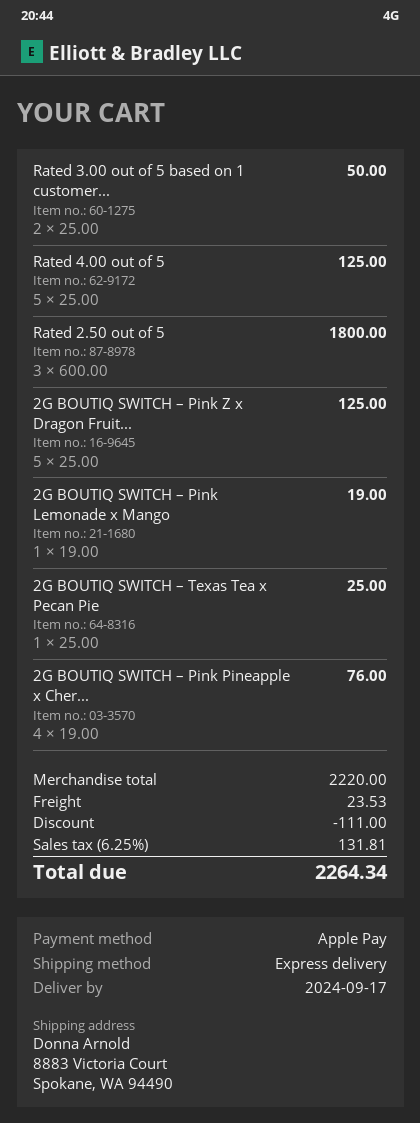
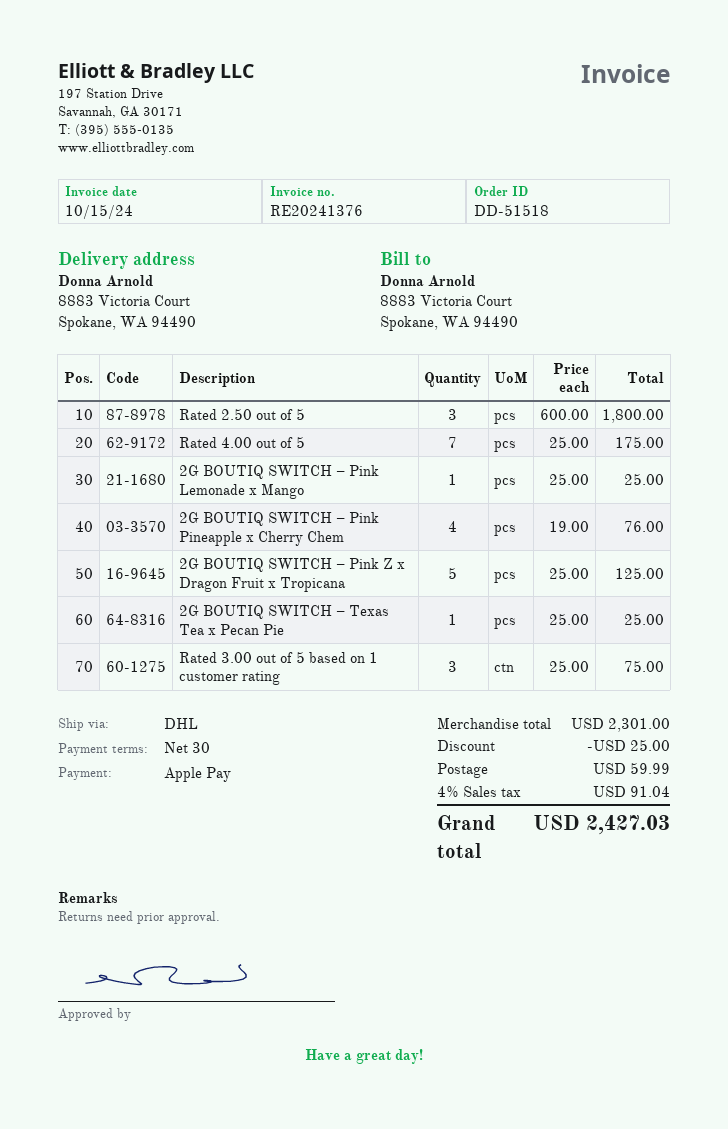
shipping method: express -> DHL
Rated 3.00 out of 5 based on 1 customer...: 2 x 25.00 = 50.00 -> 3 x 25.00 = 75.00
Rated 4.00 out of 5: 5 x 25.00 = 125.00 -> 7 x 25.00 = 175.00
2G BOUTIQ SWITCH – Pink Lemonade x Mango: 1 x 19.00 = 19.00 -> 1 x 25.00 = 25.00
subtotal: 2220.00 -> 2301.00
discount: 111.00 -> 25.00
shipping: 23.53 -> 59.99
tax: 6.25% = 131.81 -> 4% = 91.04
total: 2264.34 -> 2427.03

